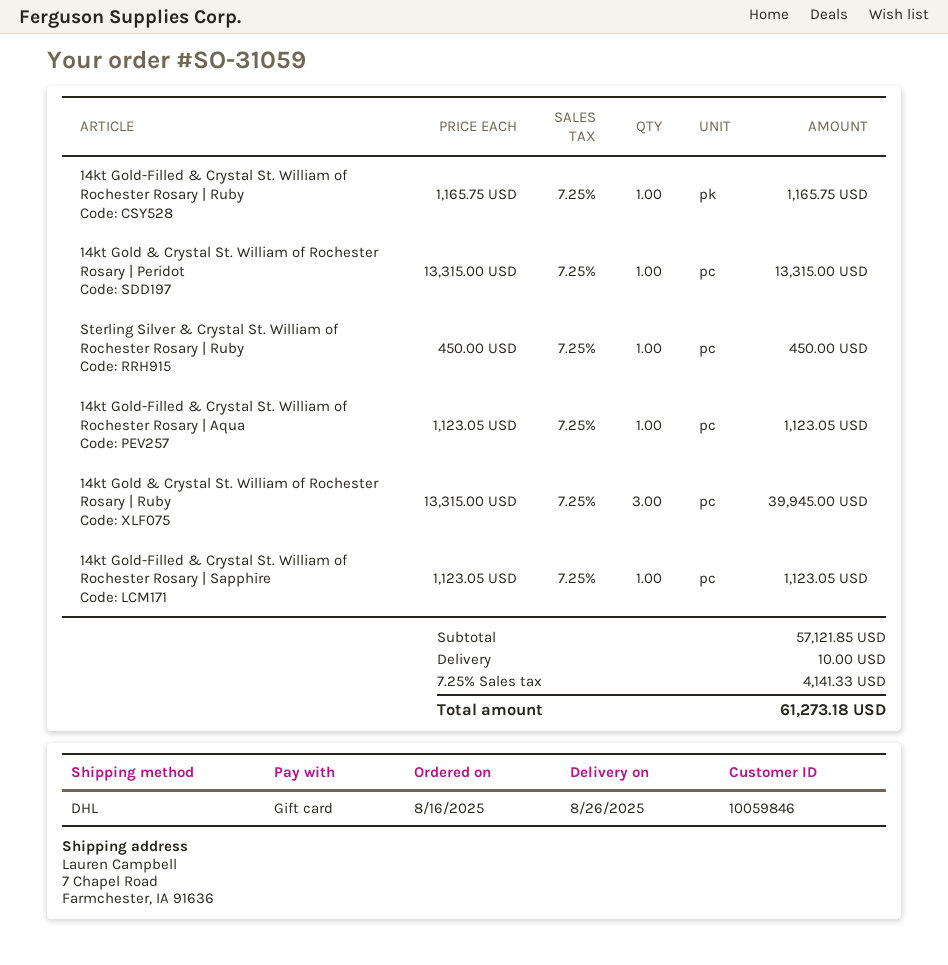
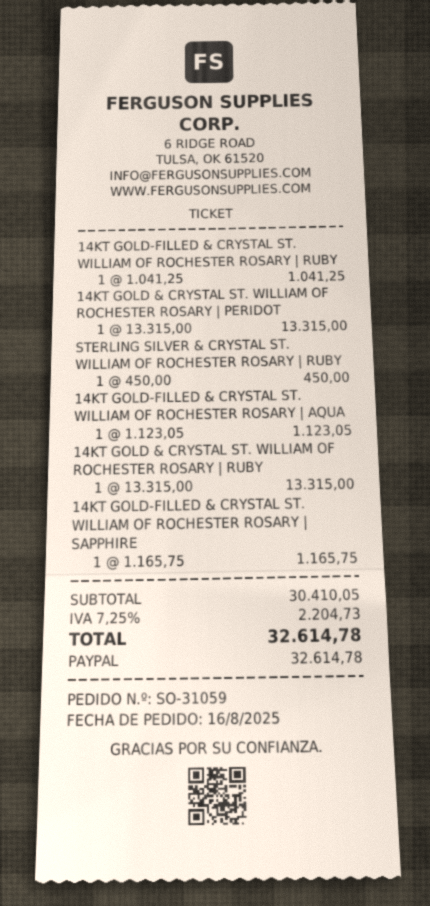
payment method: gift card -> PayPal
14kt Gold-Filled & Crystal St. William of Rochester Rosary | Ruby: 1 x 1165.75 = 1165.75 -> 1 x 1041.25 = 1041.25
14kt Gold & Crystal St. William of Rochester Rosary | Ruby: 3 x 13315.00 = 39945.00 -> 1 x 13315.00 = 13315.00
14kt Gold-Filled & Crystal St. William of Rochester Rosary | Sapphire: 1 x 1123.05 = 1123.05 -> 1 x 1165.75 = 1165.75
subtotal: 57121.85 -> 30410.05
shipping: 10.00 -> none
tax: 7.25% = 4141.33 -> 7.25% = 2204.73
total: 61273.18 -> 32614.78

